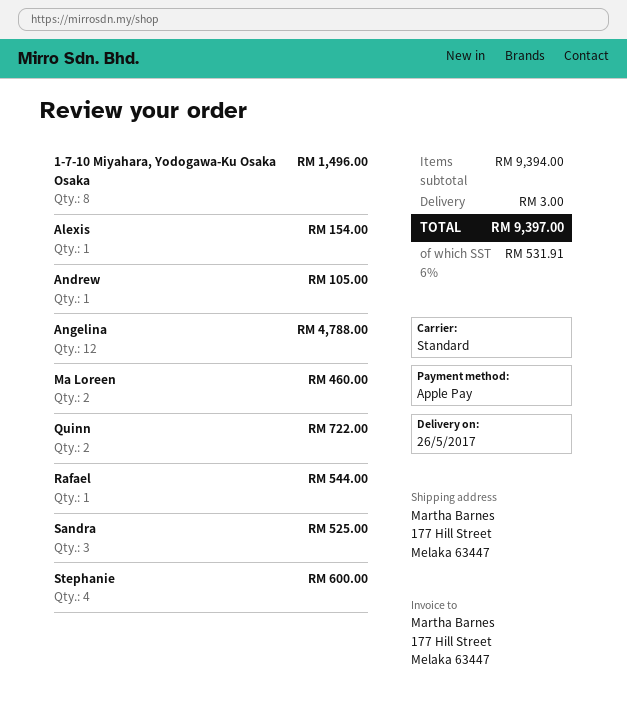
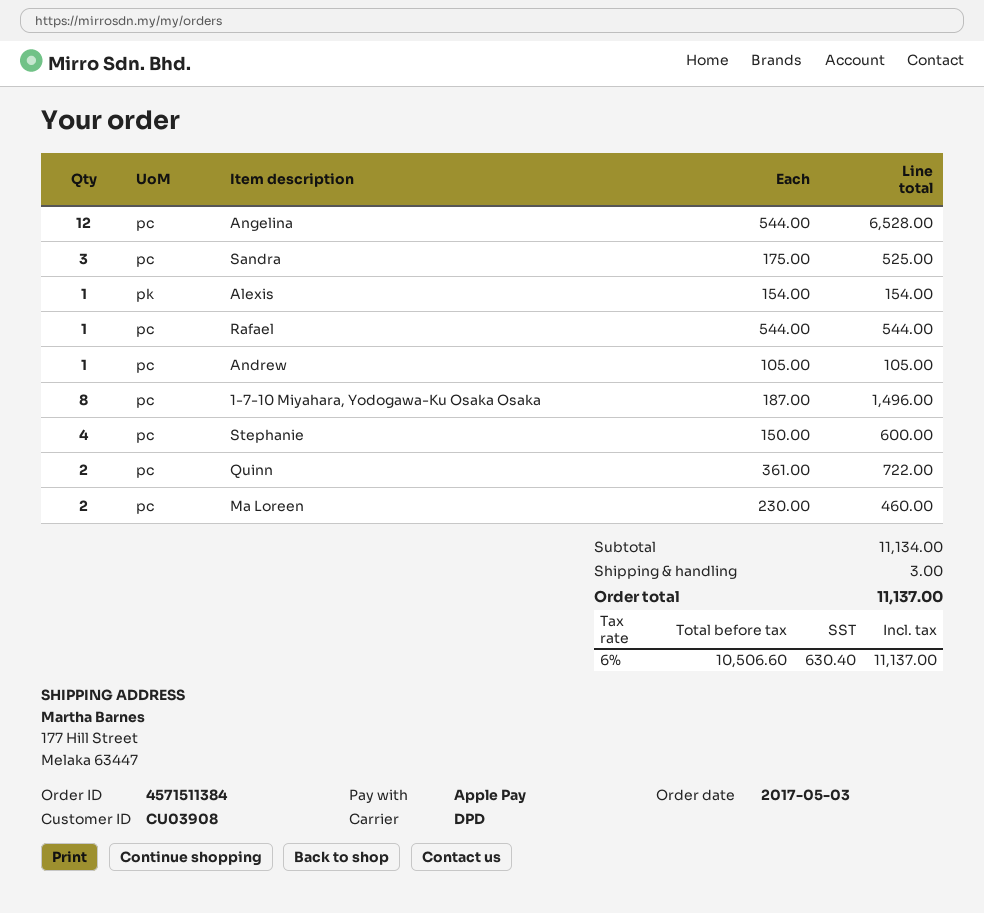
shipping method: standard -> DPD
Angelina: 12 for 4788.00 -> 12 for 6528.00
subtotal: 9394.00 -> 11134.00
tax: 6% = 531.91 -> 6% = 630.40
total: 9397.00 -> 11137.00

